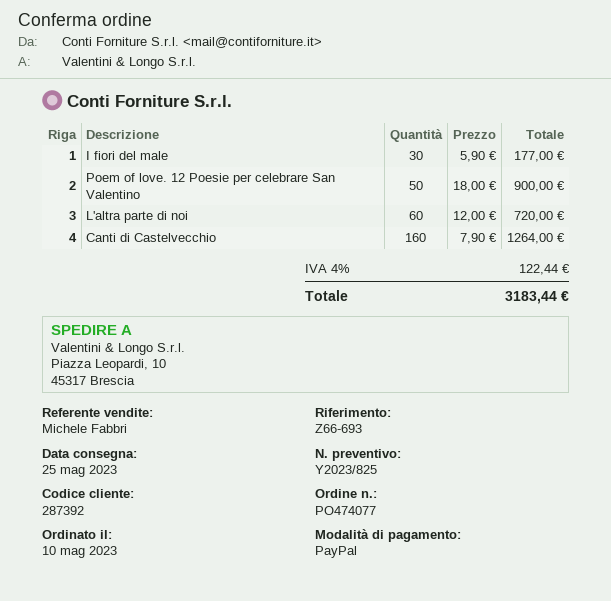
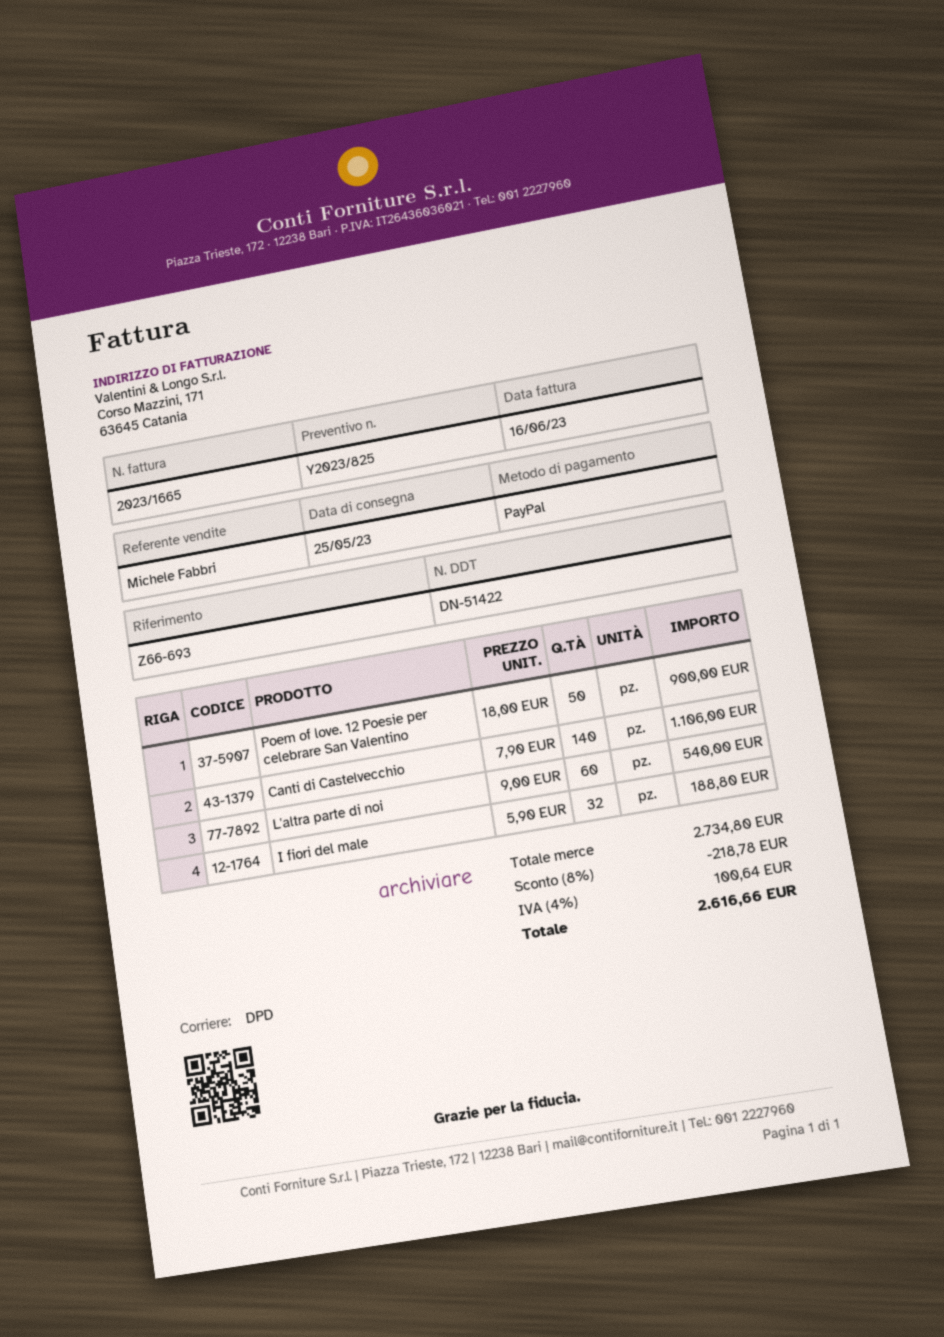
I fiori del male: 30 x 5.90 = 177.00 -> 32 x 5.90 = 188.80
L'altra parte di noi: 60 x 12.00 = 720.00 -> 60 x 9.00 = 540.00
Canti di Castelvecchio: 160 x 7.90 = 1264.00 -> 140 x 7.90 = 1106.00
discount: none -> 8% = 218.78
tax: 4% = 122.44 -> 4% = 100.64
total: 3183.44 -> 2616.66

